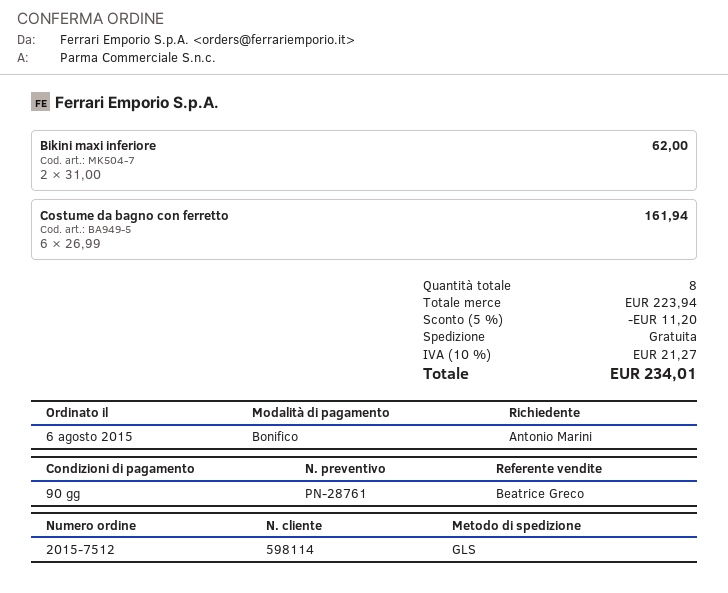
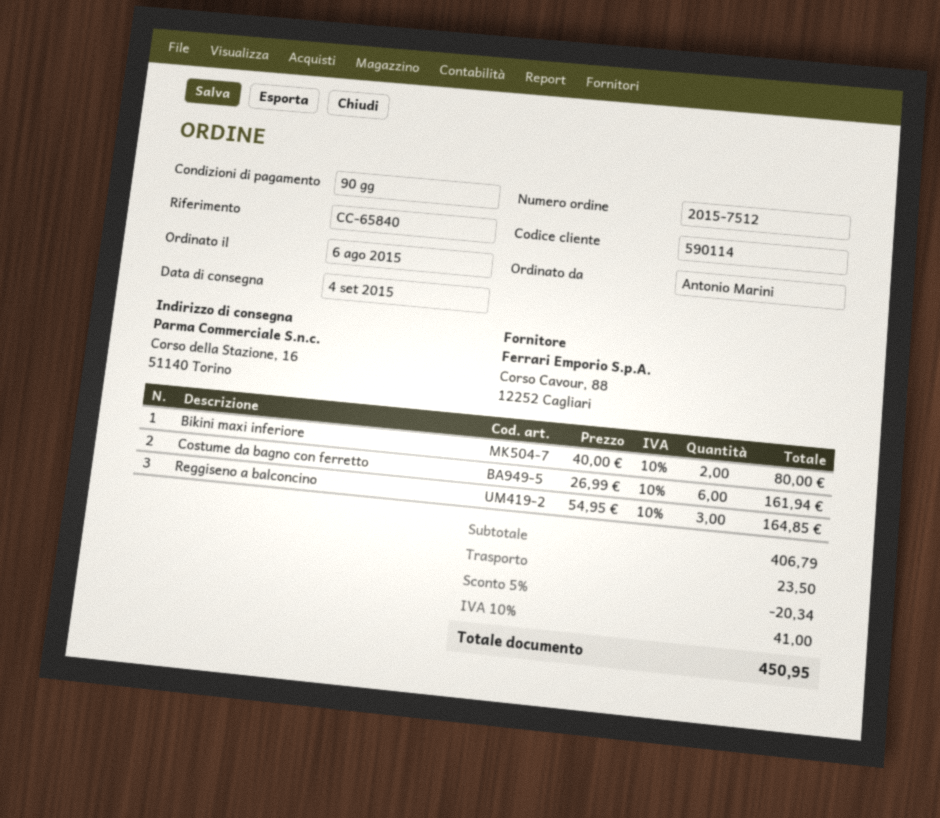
customer number: 598114 -> 590114
Bikini maxi inferiore: 2 x 31.00 = 62.00 -> 2 x 40.00 = 80.00
Reggiseno a balconcino: none -> 3 x 54.95 = 164.85
subtotal: 223.94 -> 406.79
discount: 5% = 11.20 -> 5% = 20.34
shipping: 0.00 -> 23.50
tax: 10% = 21.27 -> 10% = 41.00
total: 234.01 -> 450.95

